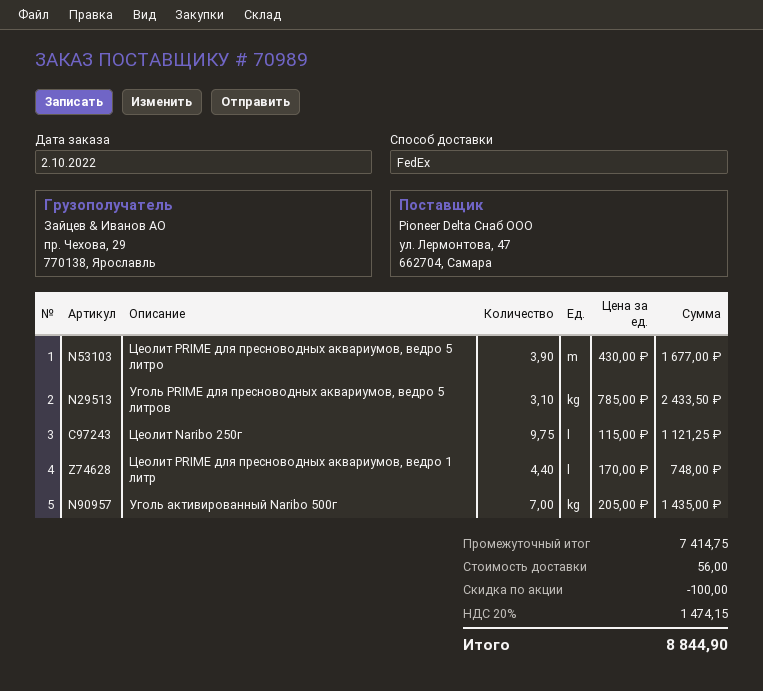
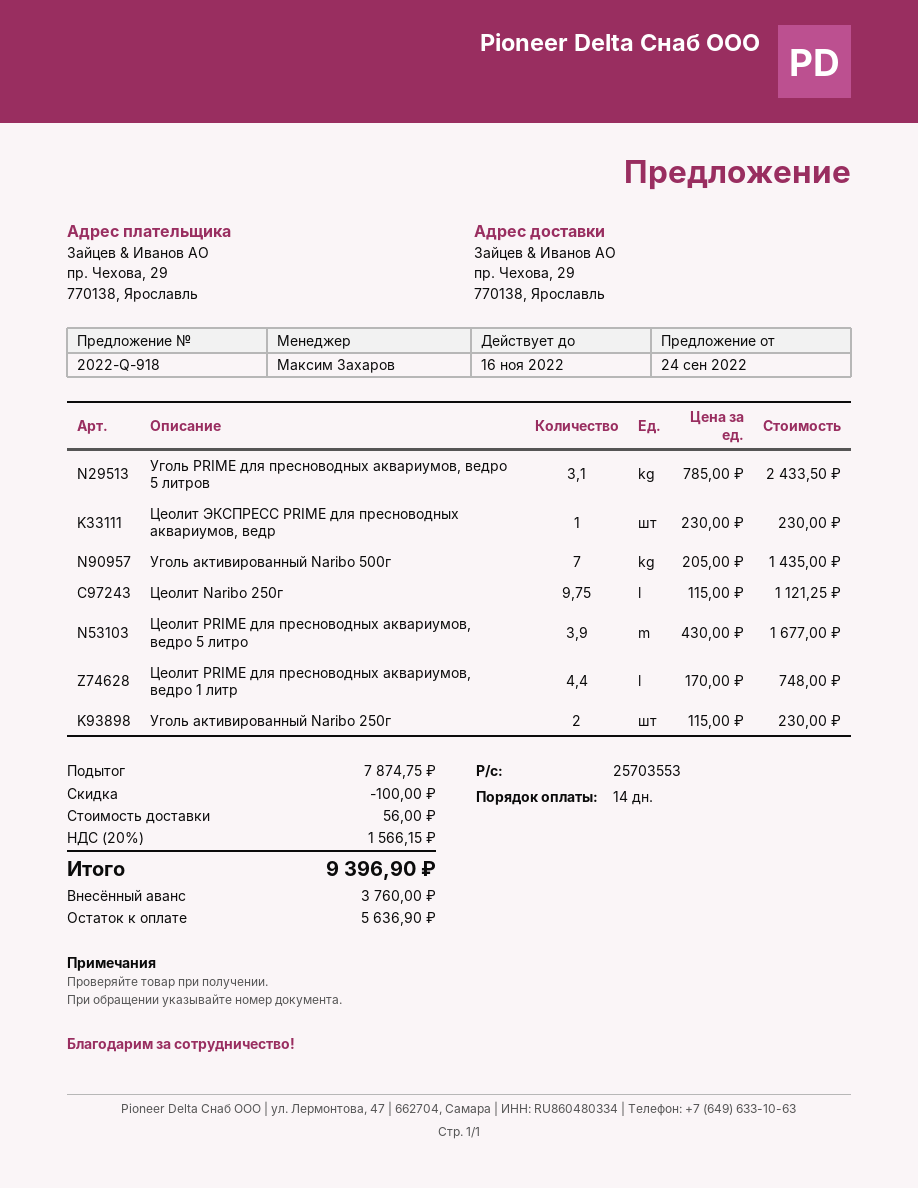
Цеолит ЭКСПРЕСС PRIME для пресноводных аквариумов, ведр: none -> 1 x 230.00 = 230.00
Уголь активированный Naribo 250г: none -> 2 x 115.00 = 230.00
subtotal: 7414.75 -> 7874.75
tax: 20% = 1474.15 -> 20% = 1566.15
total: 8844.90 -> 9396.90

